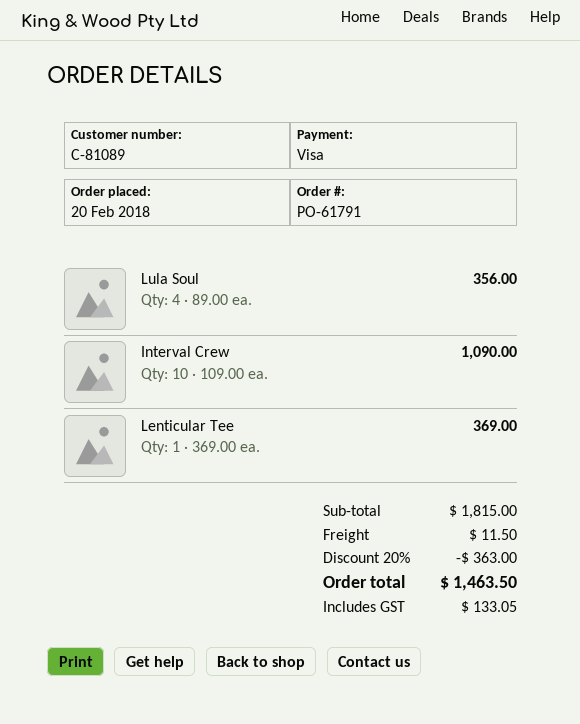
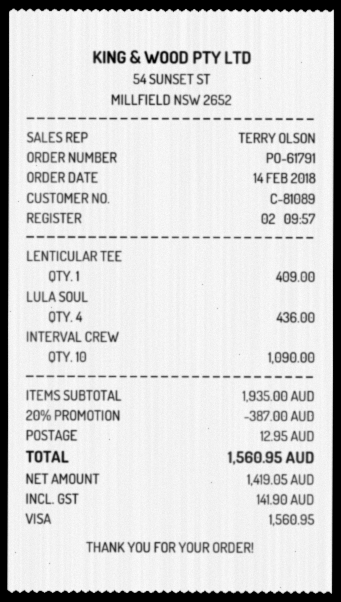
order date: 2018-02-20 -> 2018-02-14
Lula Soul: 4 for 356.00 -> 4 for 436.00
Lenticular Tee: 1 for 369.00 -> 1 for 409.00
subtotal: 1815.00 -> 1935.00
discount: 20% = 363.00 -> 20% = 387.00
shipping: 11.50 -> 12.95
tax: 133.05 -> 141.90
total: 1463.50 -> 1560.95

